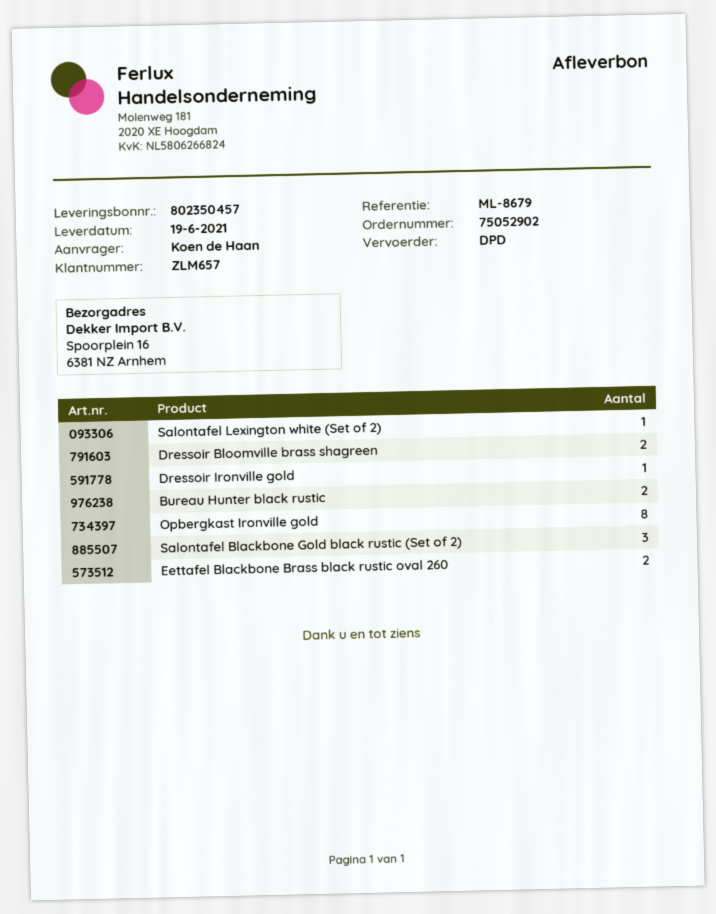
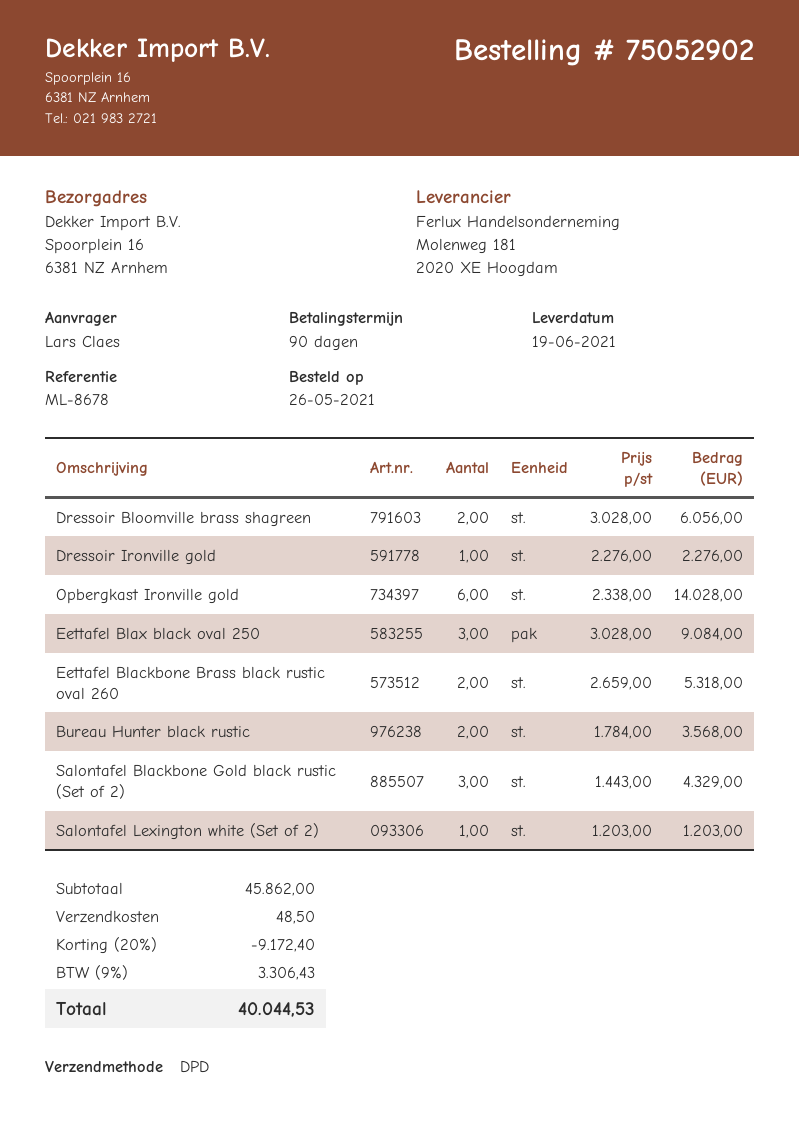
reference: ML-8679 -> ML-8678
ordered by: Koen de Haan -> Lars Claes
Opbergkast Ironville gold: 8 -> 6
Eettafel Blax black oval 250: none -> 3

